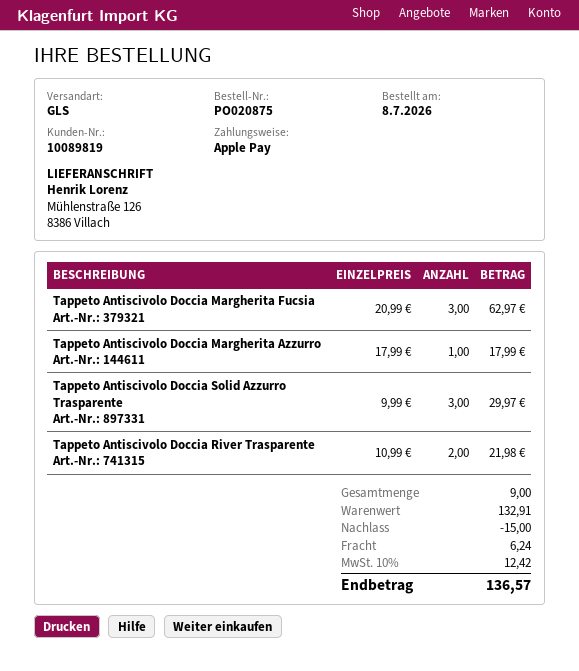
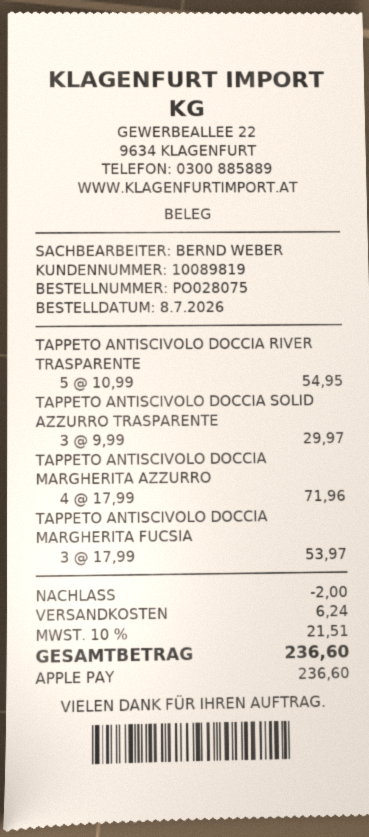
order number: PO020875 -> PO028075
Tappeto Antiscivolo Doccia Margherita Fucsia: 3 x 20.99 = 62.97 -> 3 x 17.99 = 53.97
Tappeto Antiscivolo Doccia Margherita Azzurro: 1 x 17.99 = 17.99 -> 4 x 17.99 = 71.96
Tappeto Antiscivolo Doccia River Trasparente: 2 x 10.99 = 21.98 -> 5 x 10.99 = 54.95
discount: 15.00 -> 2.00
tax: 10% = 12.42 -> 10% = 21.51
total: 136.57 -> 236.60

